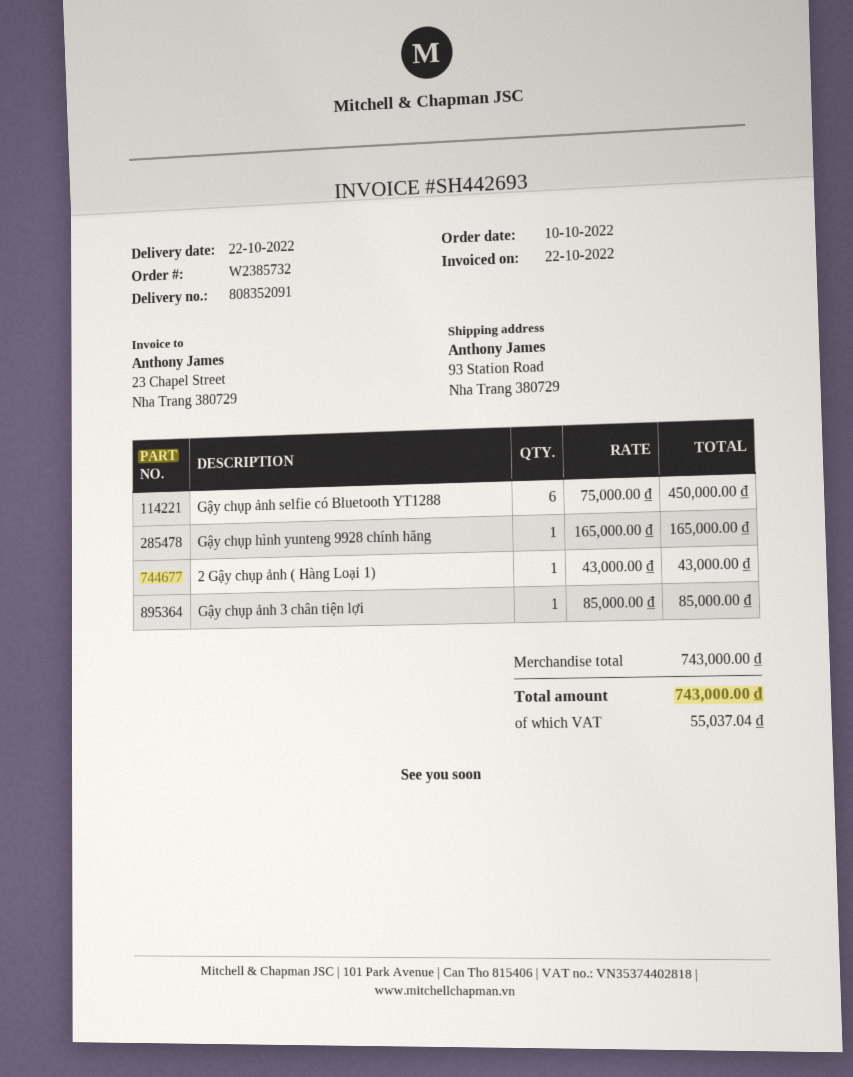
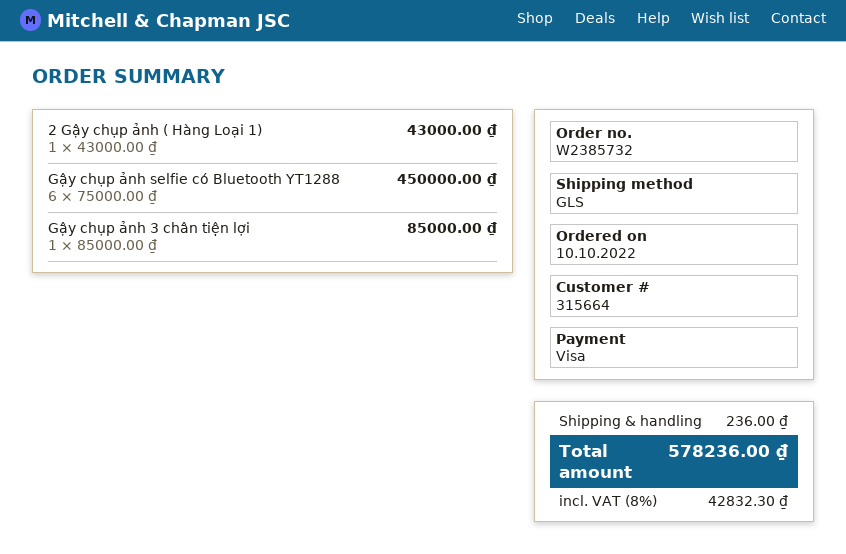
Gậy chụp hình yunteng 9928 chính hãng: 1 x 165000.00 = 165000.00 -> none
shipping: none -> 236.00
tax: 55037.04 -> 42832.30
total: 743000.00 -> 578236.00

